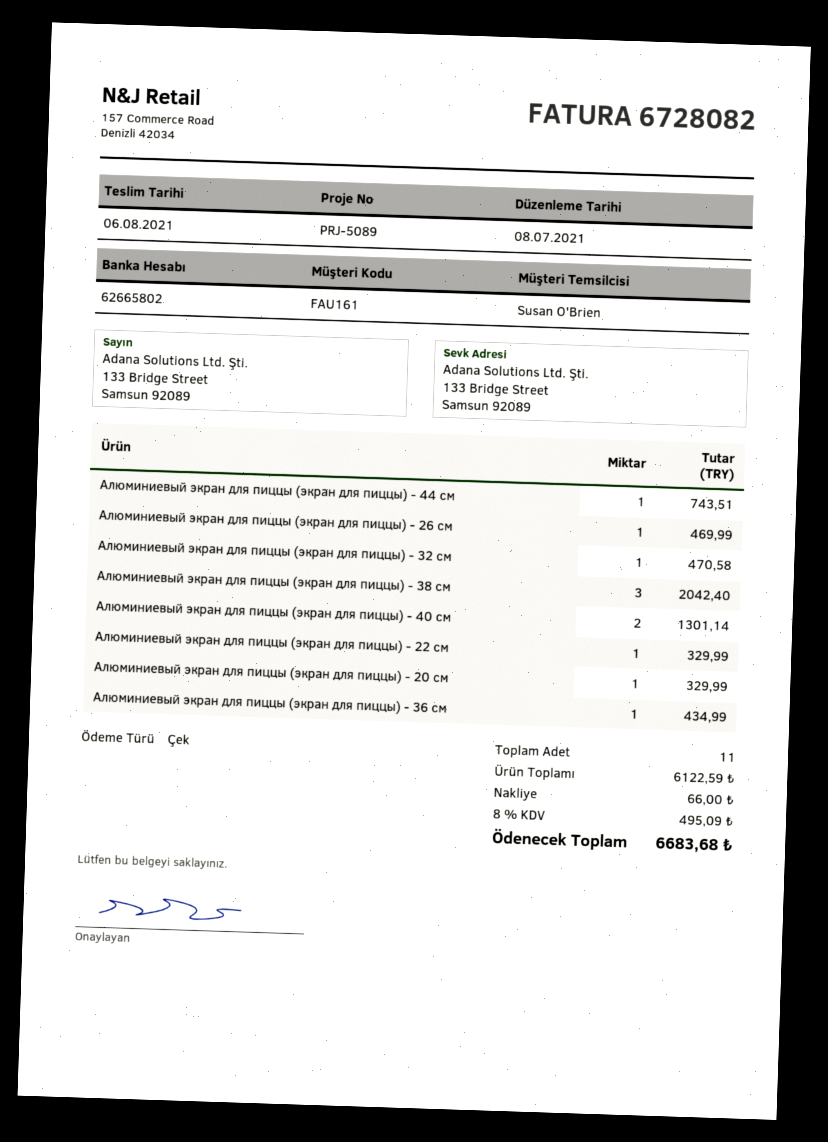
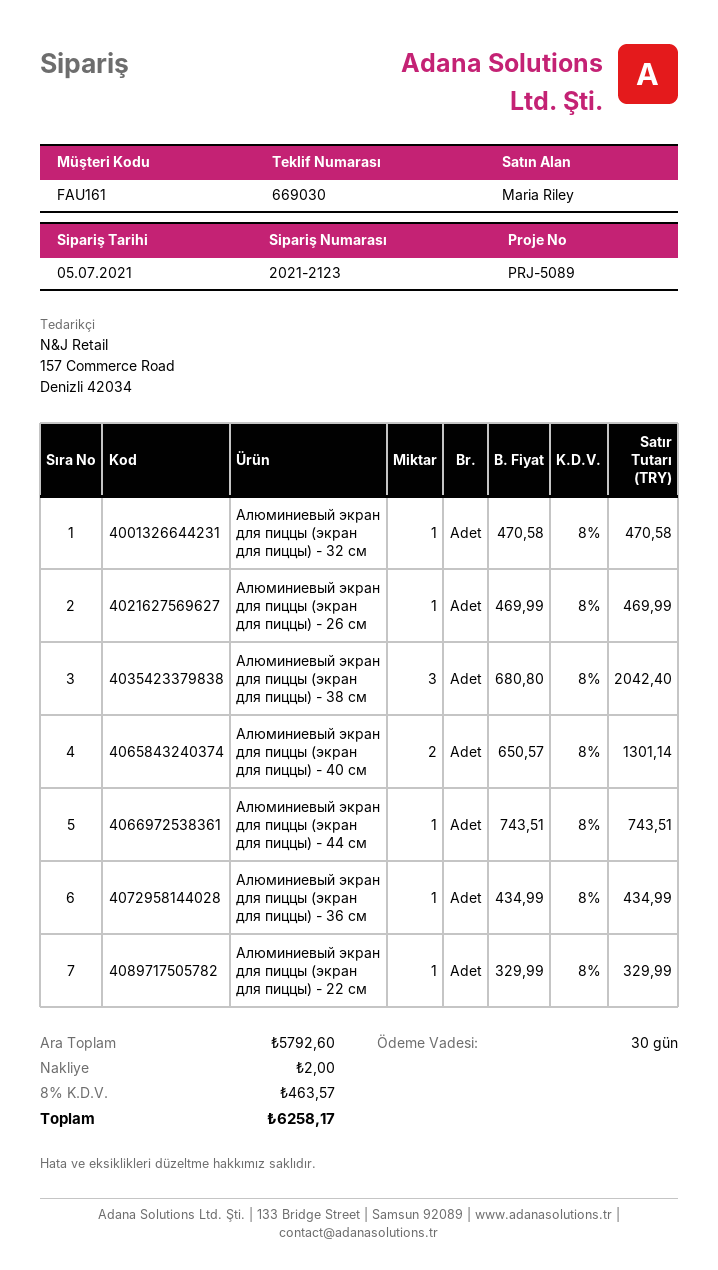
Алюминиевый экран для пиццы (экран для пиццы) - 20 см: 1 for 329.99 -> none
subtotal: 6122.59 -> 5792.60
shipping: 66.00 -> 2.00
tax: 8% = 495.09 -> 8% = 463.57
total: 6683.68 -> 6258.17

